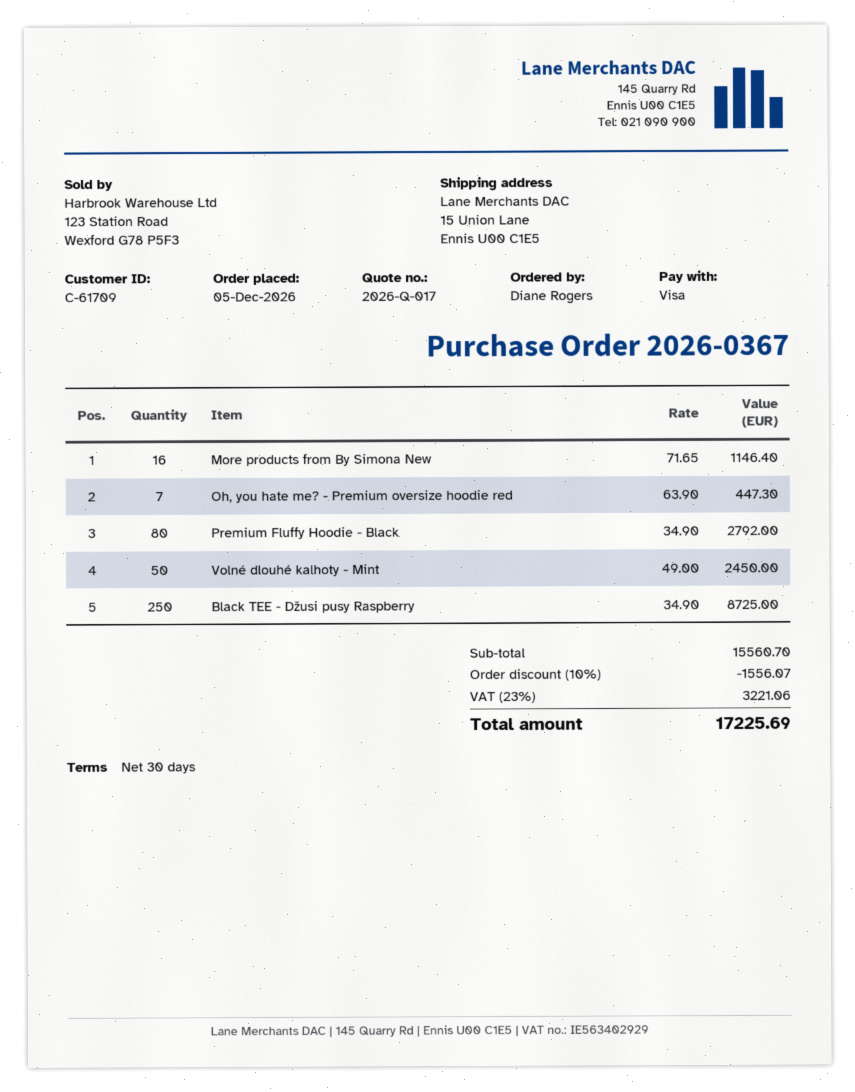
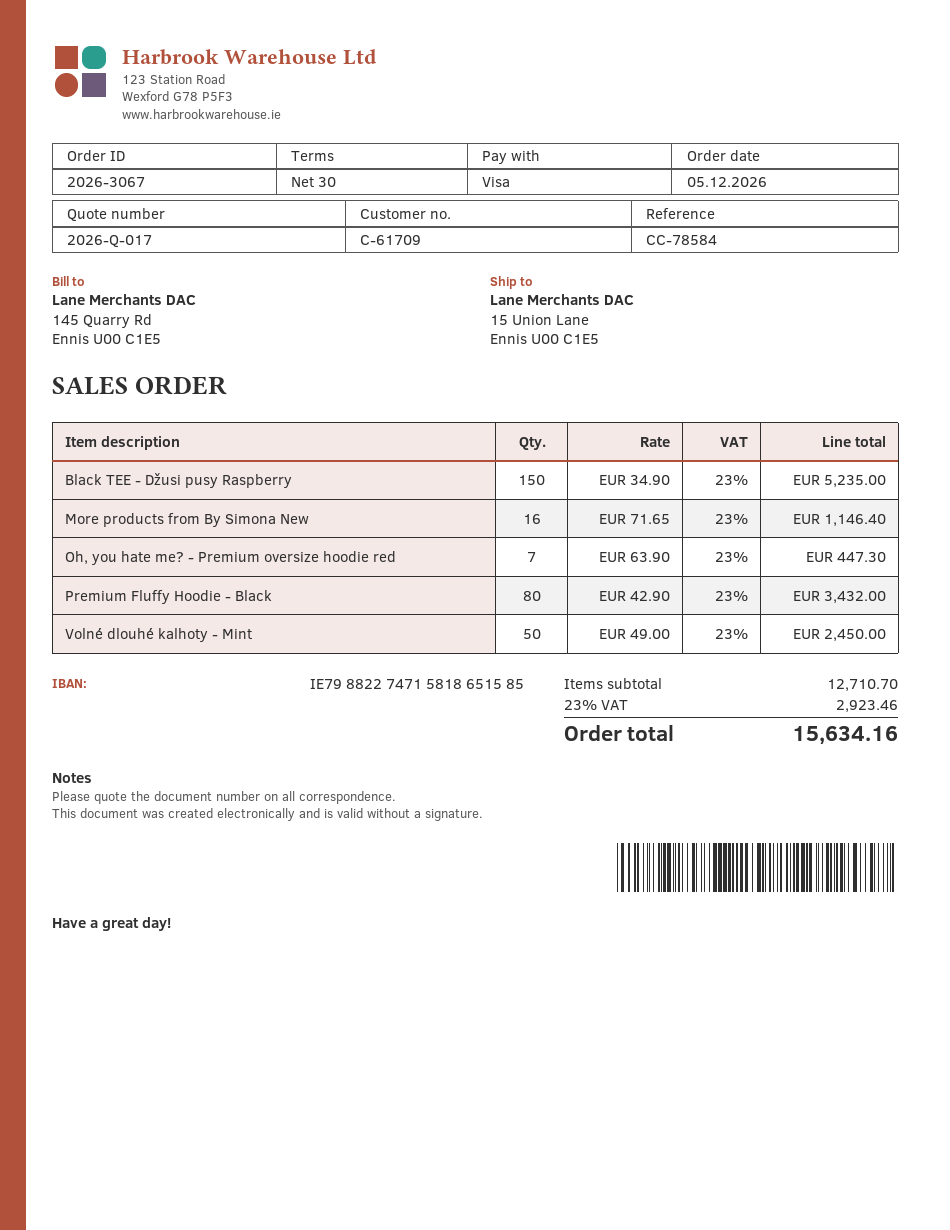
order number: 2026-0367 -> 2026-3067
Premium Fluffy Hoodie - Black: 80 x 34.90 = 2792.00 -> 80 x 42.90 = 3432.00
Black TEE - Džusi pusy Raspberry: 250 x 34.90 = 8725.00 -> 150 x 34.90 = 5235.00
subtotal: 15560.70 -> 12710.70
discount: 10% = 1556.07 -> none
tax: 23% = 3221.06 -> 23% = 2923.46
total: 17225.69 -> 15634.16

